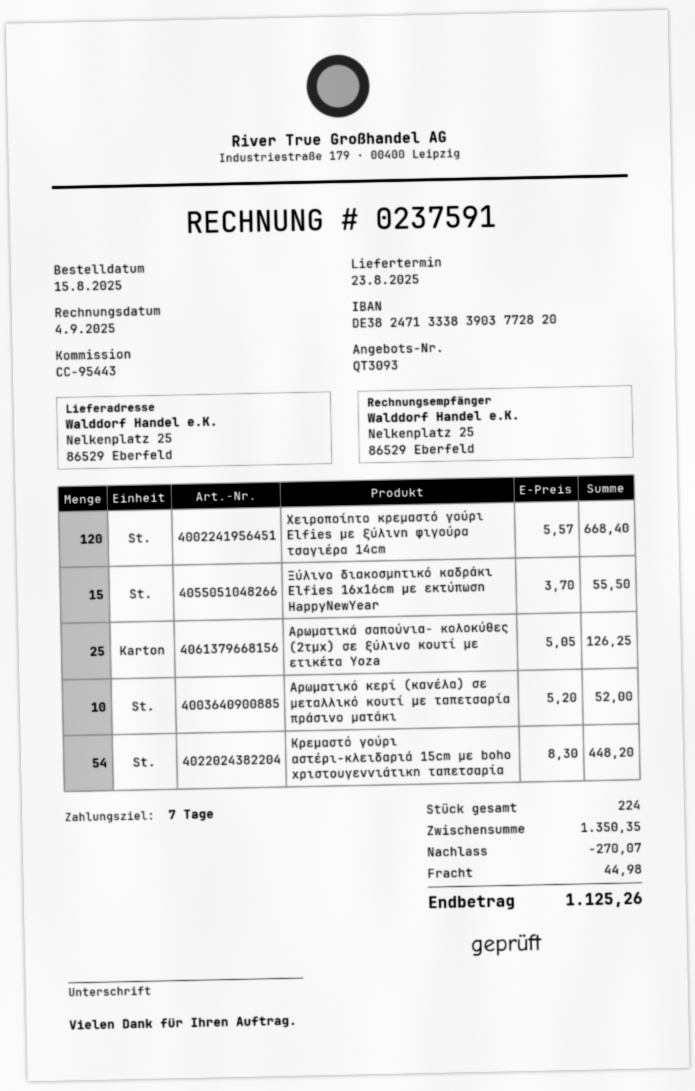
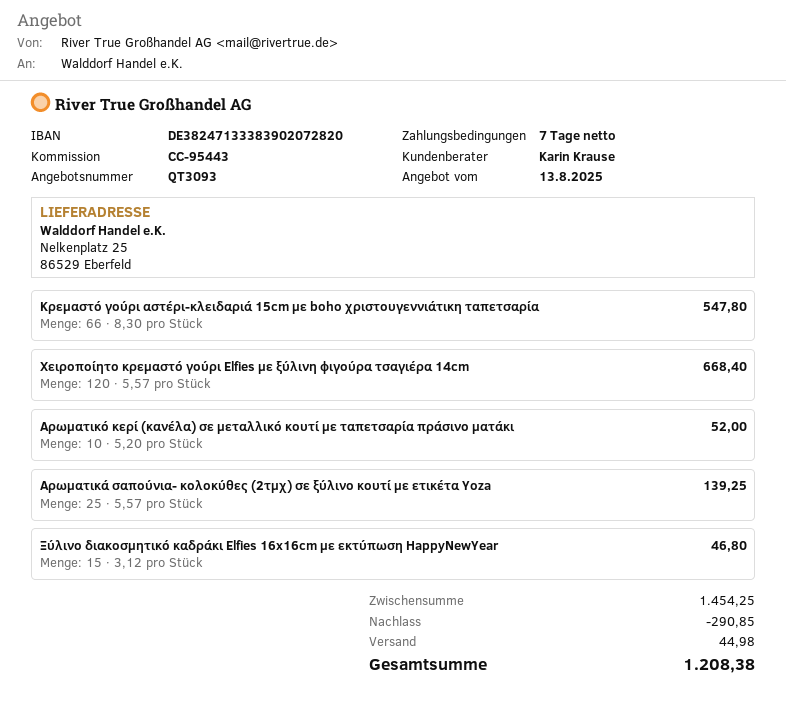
bank account: DE38247133383903772820 -> DE38247133383902072820
Ξύλινο διακοσμητικό καδράκι Elfies 16x16cm με εκτύπωση HappyNewYear: 15 x 3.70 = 55.50 -> 15 x 3.12 = 46.80
Αρωματικά σαπούνια- κολοκύθες (2τμχ) σε ξύλινο κουτί με ετικέτα Yoza: 25 x 5.05 = 126.25 -> 25 x 5.57 = 139.25
Κρεμαστό γούρι αστέρι-κλειδαριά 15cm με boho χριστουγεννιάτικη ταπετσαρία: 54 x 8.30 = 448.20 -> 66 x 8.30 = 547.80
subtotal: 1350.35 -> 1454.25
discount: 270.07 -> 290.85
total: 1125.26 -> 1208.38

